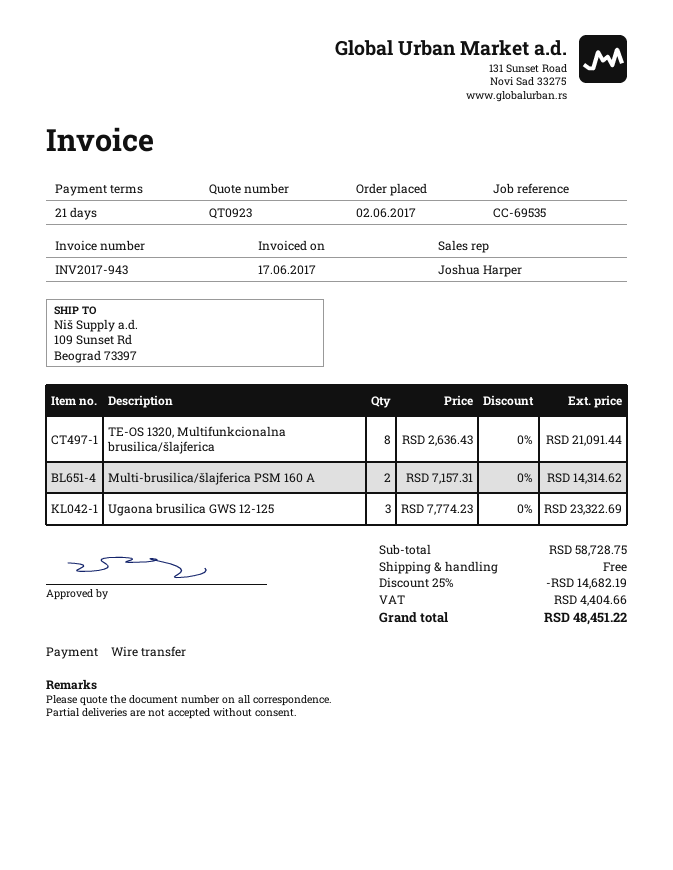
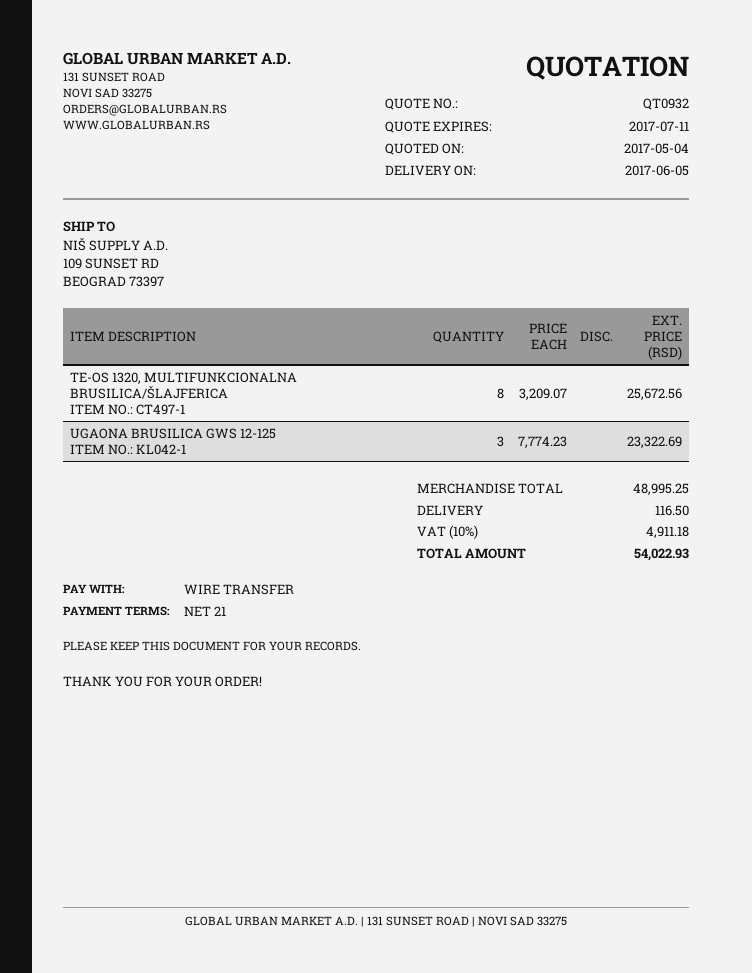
quote number: QT0923 -> QT0932
TE-OS 1320, Multifunkcionalna brusilica/šlajferica: 8 x 2636.43 = 21091.44 -> 8 x 3209.07 = 25672.56
Multi-brusilica/šlajferica PSM 160 A: 2 x 7157.31 = 14314.62 -> none
subtotal: 58728.75 -> 48995.25
discount: 25% = 14682.19 -> none
shipping: 0.00 -> 116.50
tax: 4404.66 -> 4911.18
total: 48451.22 -> 54022.93

